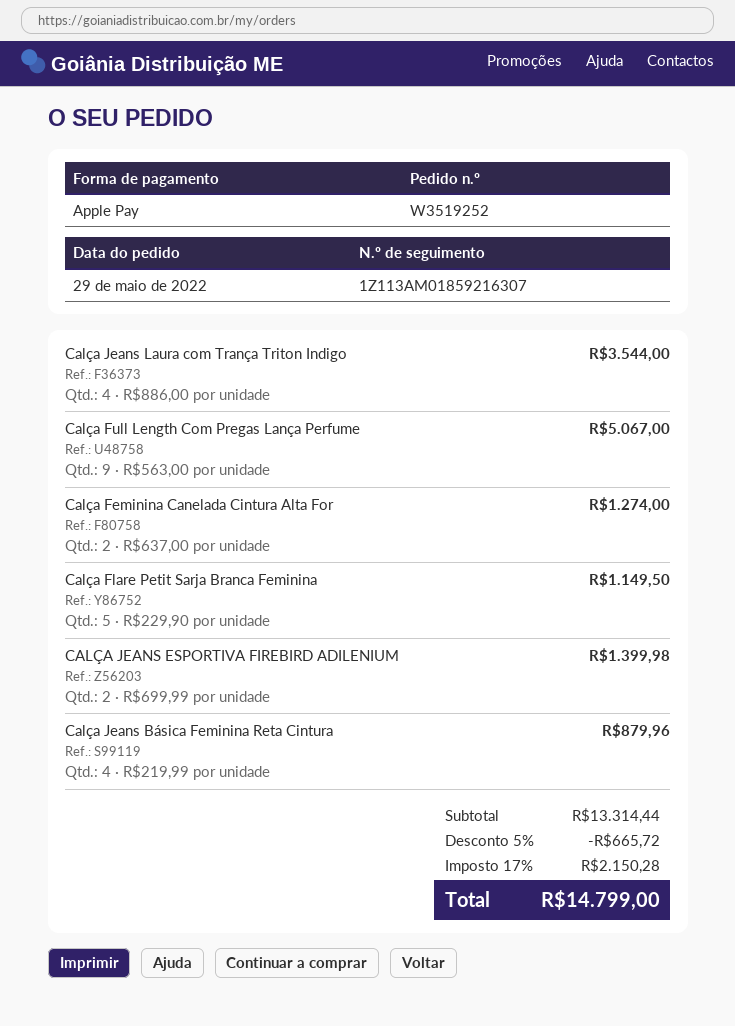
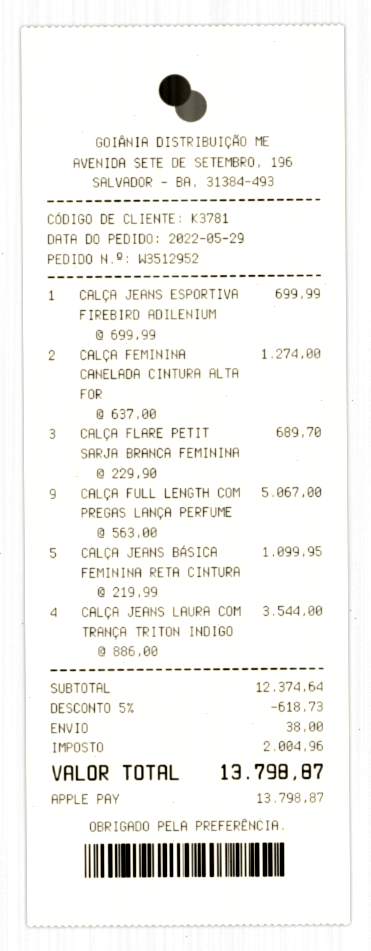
order number: W3519252 -> W3512952
Calça Flare Petit Sarja Branca Feminina: 5 x 229.90 = 1149.50 -> 3 x 229.90 = 689.70
CALÇA JEANS ESPORTIVA FIREBIRD ADILENIUM: 2 x 699.99 = 1399.98 -> 1 x 699.99 = 699.99
Calça Jeans Básica Feminina Reta Cintura: 4 x 219.99 = 879.96 -> 5 x 219.99 = 1099.95
subtotal: 13314.44 -> 12374.64
discount: 5% = 665.72 -> 5% = 618.73
shipping: none -> 38.00
tax: 2150.28 -> 2004.96
total: 14799.00 -> 13798.87

